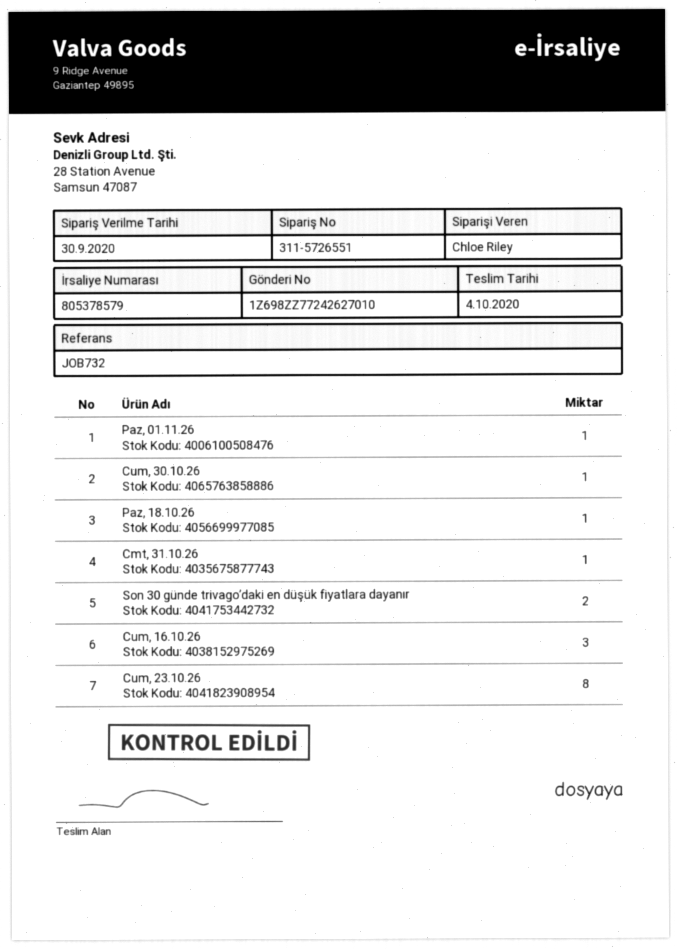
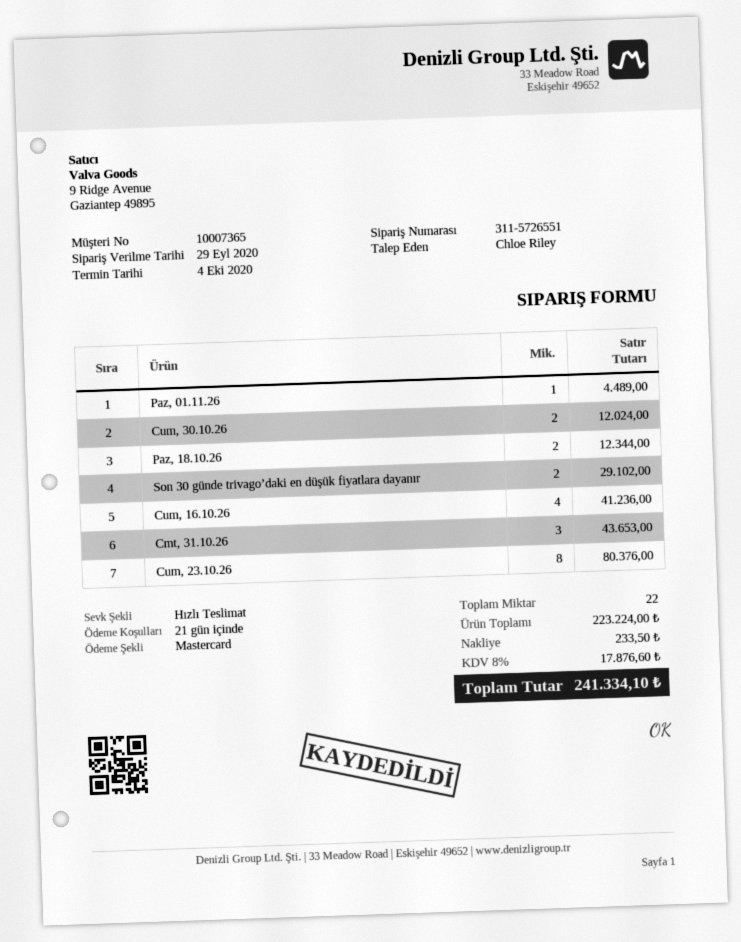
order date: 2020-09-30 -> 2020-09-29
Cum, 30.10.26: 1 -> 2
Paz, 18.10.26: 1 -> 2
Cmt, 31.10.26: 1 -> 3
Cum, 16.10.26: 3 -> 4

